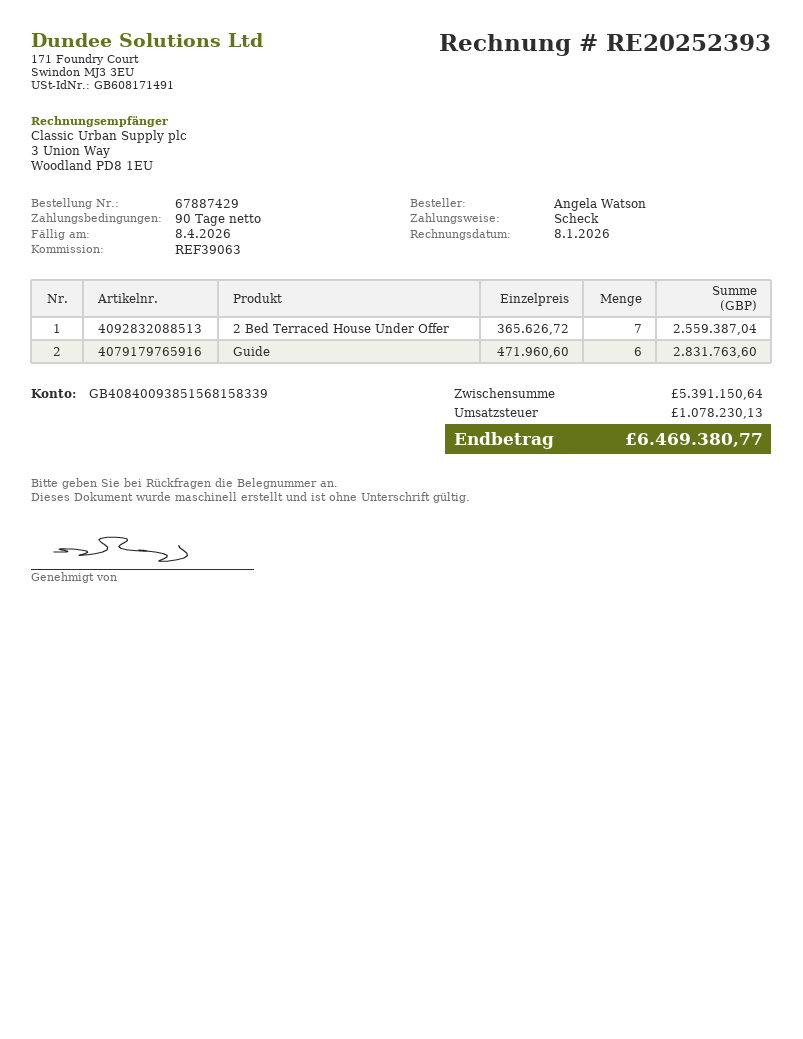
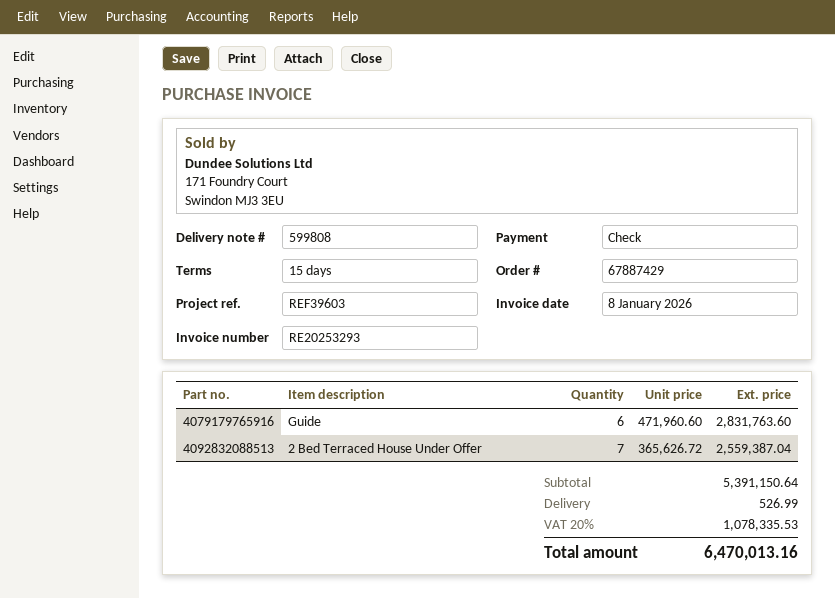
invoice number: RE20252393 -> RE20253293
payment terms: 90 days -> 15 days
reference: REF39063 -> REF39603
shipping: none -> 526.99
tax: 1078230.13 -> 1078335.53
total: 6469380.77 -> 6470013.16

